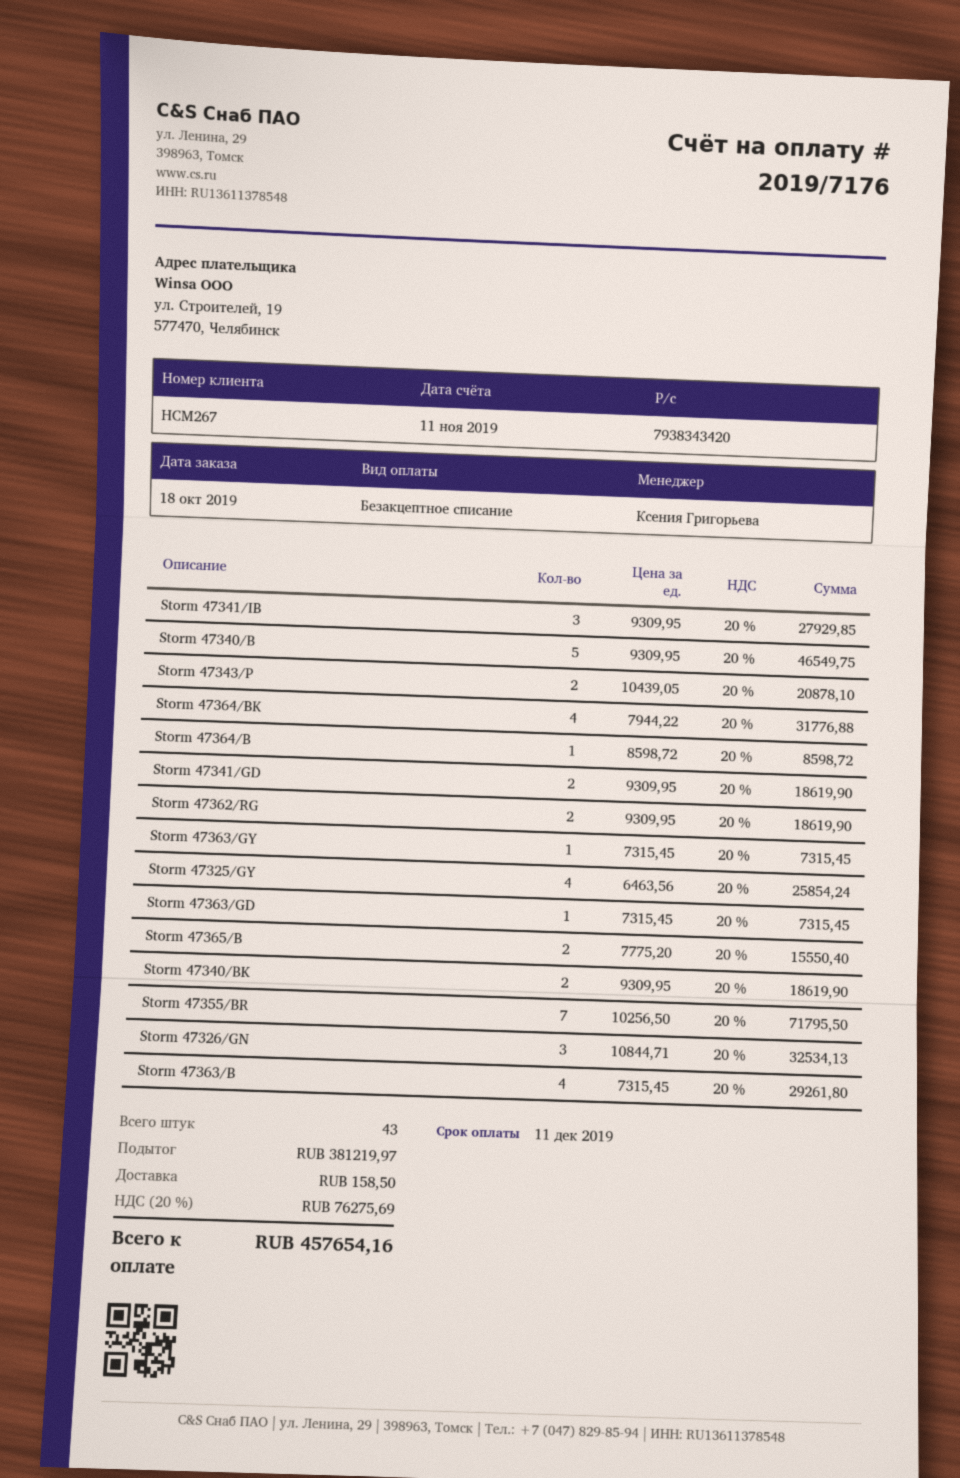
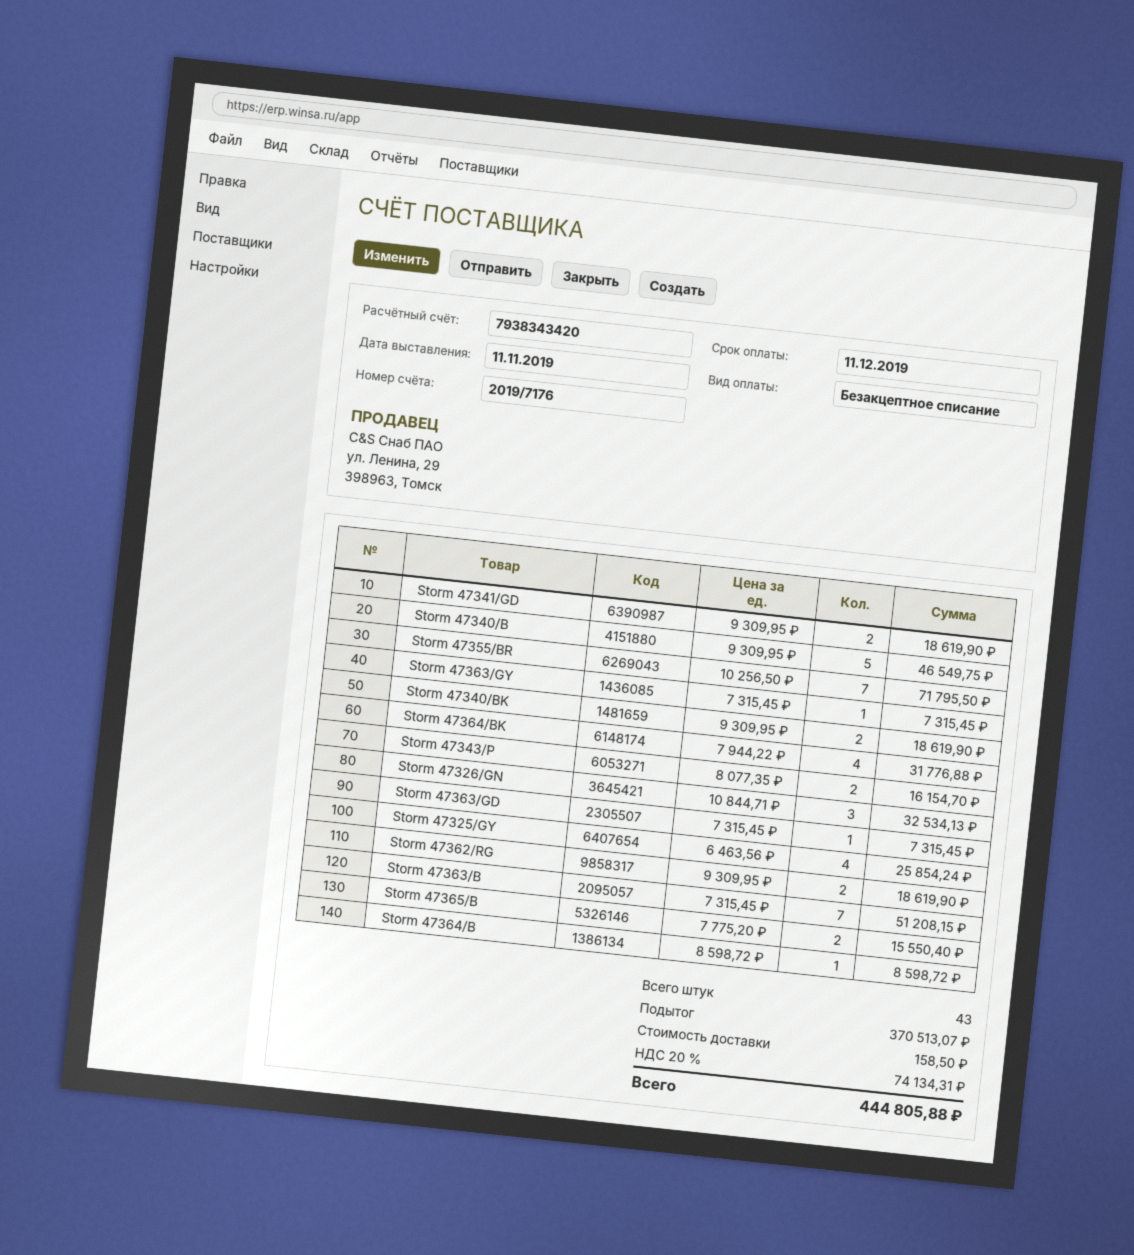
Storm 47341/IB: 3 x 9309.95 = 27929.85 -> none
Storm 47343/P: 2 x 10439.05 = 20878.10 -> 2 x 8077.35 = 16154.70
Storm 47363/B: 4 x 7315.45 = 29261.80 -> 7 x 7315.45 = 51208.15
subtotal: 381219.97 -> 370513.07
tax: 20% = 76275.69 -> 20% = 74134.31
total: 457654.16 -> 444805.88

